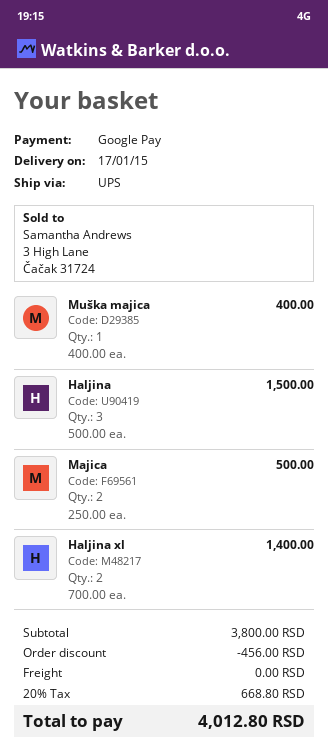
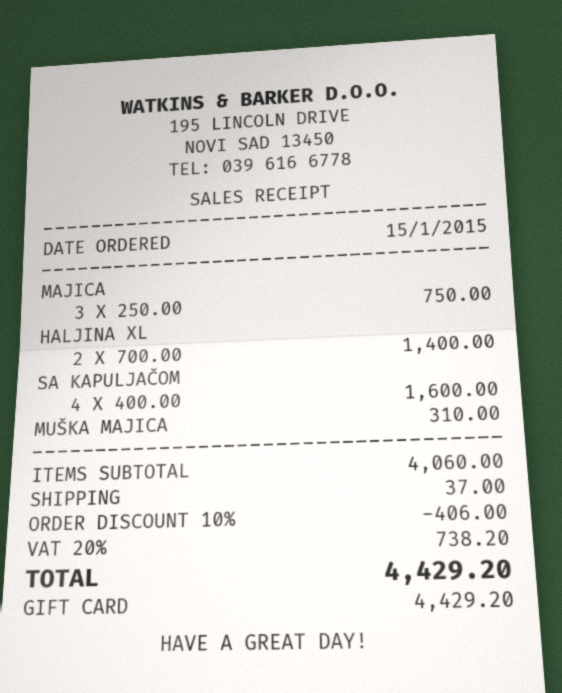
payment method: Google Pay -> gift card
Muška majica: 1 x 400.00 = 400.00 -> 1 x 310.00 = 310.00
Haljina: 3 x 500.00 = 1500.00 -> none
Majica: 2 x 250.00 = 500.00 -> 3 x 250.00 = 750.00
SA KAPULJAČOM: none -> 4 x 400.00 = 1600.00
subtotal: 3800.00 -> 4060.00
discount: 456.00 -> 406.00
shipping: 0.00 -> 37.00
tax: 20% = 668.80 -> 20% = 738.20
total: 4012.80 -> 4429.20

